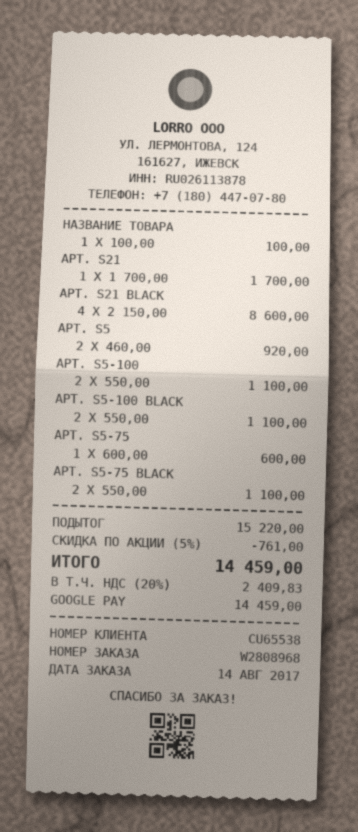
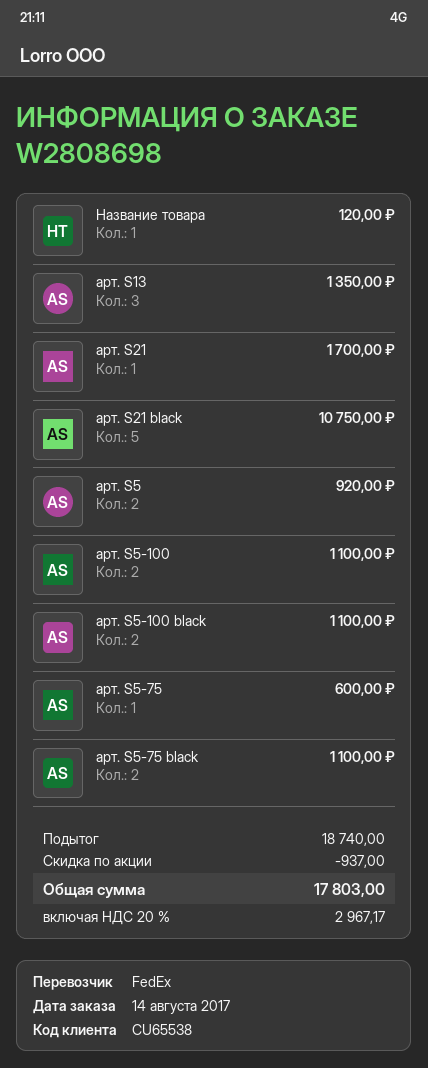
order number: W2808968 -> W2808698
НАЗВАНИЕ ТОВАРА: 1 for 100.00 -> 1 for 120.00
АРТ. S21 BLACK: 4 for 8600.00 -> 5 for 10750.00
арт. S13: none -> 3 for 1350.00
subtotal: 15220.00 -> 18740.00
discount: 761.00 -> 937.00
tax: 20% = 2409.83 -> 20% = 2967.17
total: 14459.00 -> 17803.00

